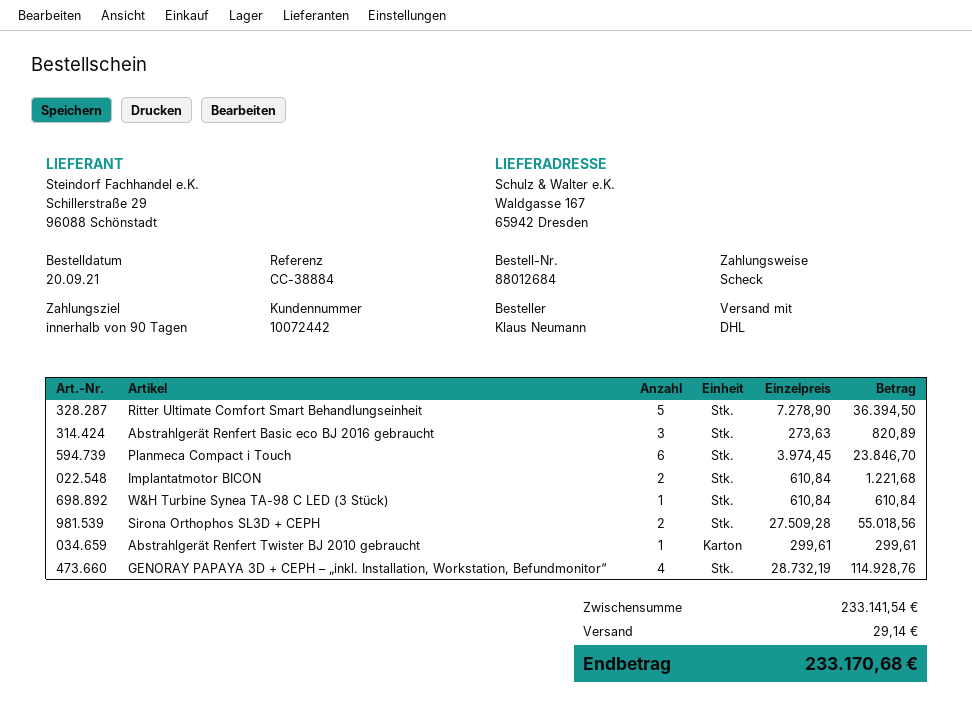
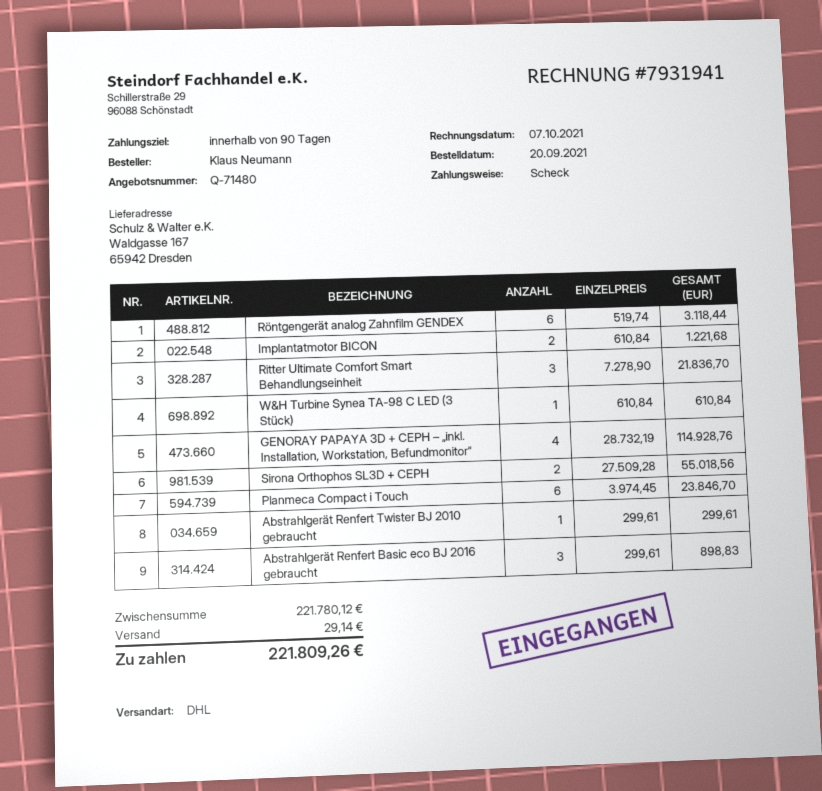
Ritter Ultimate Comfort Smart Behandlungseinheit: 5 x 7278.90 = 36394.50 -> 3 x 7278.90 = 21836.70
Abstrahlgerät Renfert Basic eco BJ 2016 gebraucht: 3 x 273.63 = 820.89 -> 3 x 299.61 = 898.83
Röntgengerät analog Zahnfilm GENDEX: none -> 6 x 519.74 = 3118.44
subtotal: 233141.54 -> 221780.12
total: 233170.68 -> 221809.26

